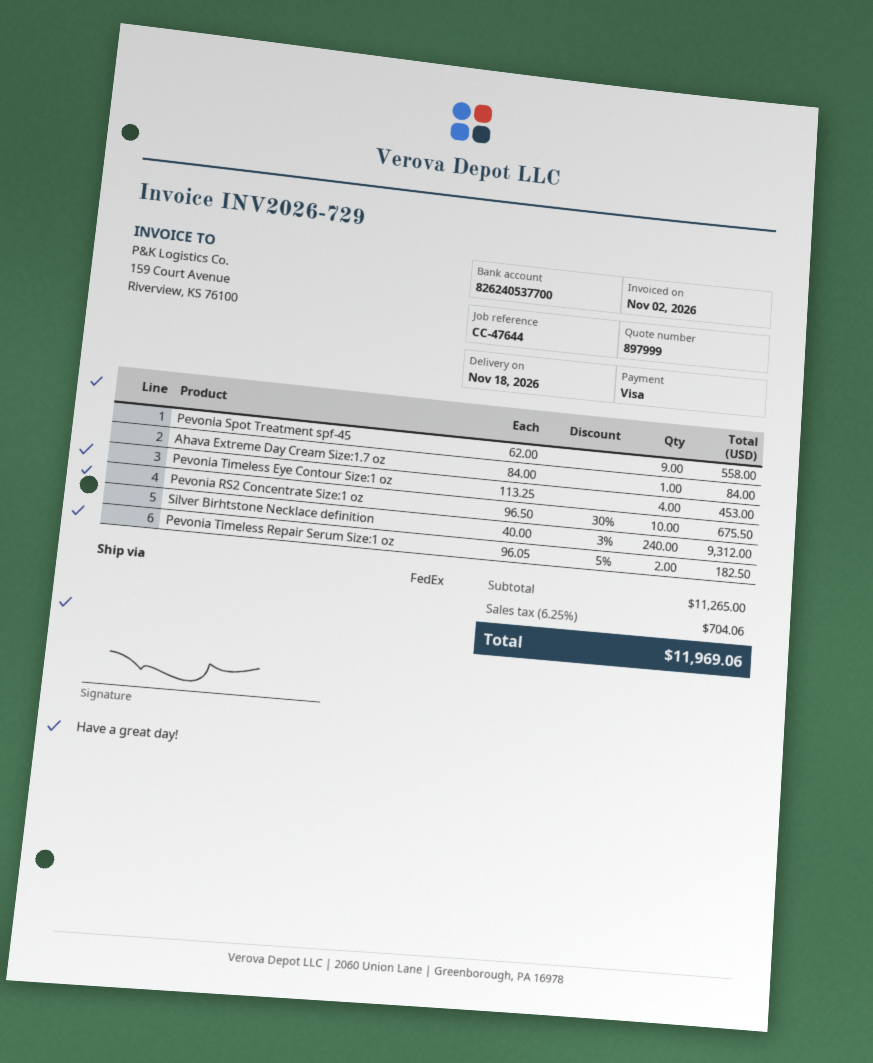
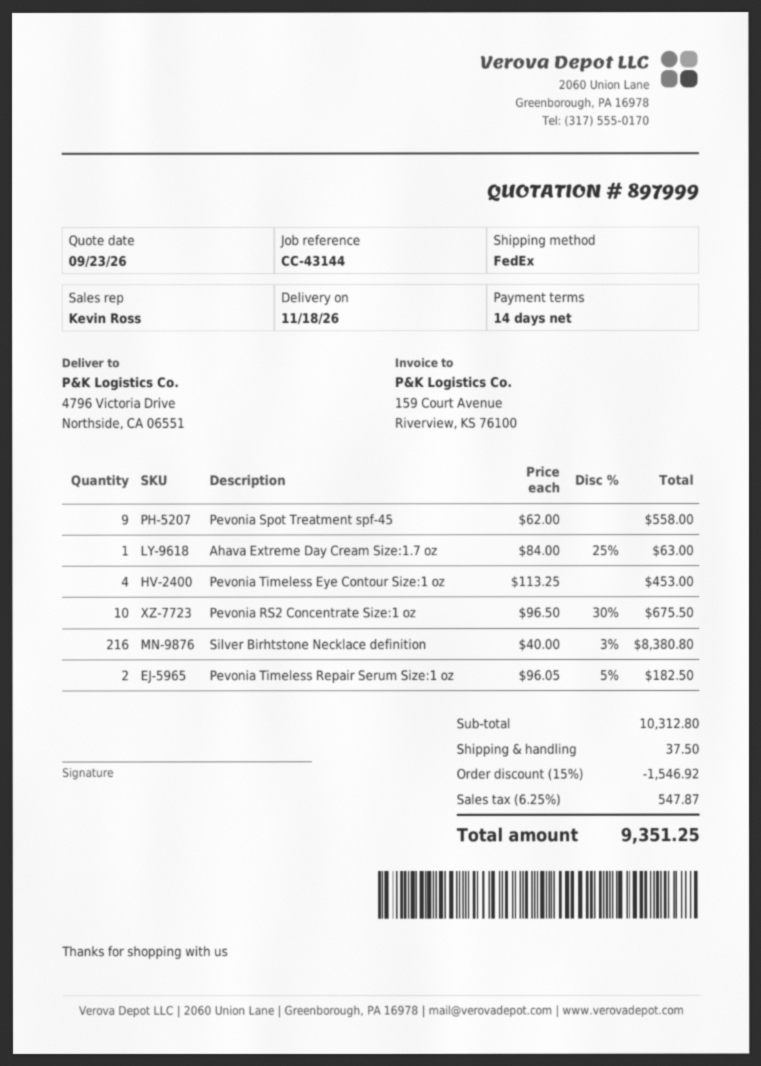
reference: CC-47644 -> CC-43144
Ahava Extreme Day Cream Size:1.7 oz: 1 x 84.00 = 84.00 -> 1 x 84.00 - 25% = 63.00
Silver Birhtstone Necklace definition: 240 x 40.00 - 3% = 9312.00 -> 216 x 40.00 - 3% = 8380.80
subtotal: 11265.00 -> 10312.80
discount: none -> 15% = 1546.92
shipping: none -> 37.50
tax: 6.25% = 704.06 -> 6.25% = 547.87
total: 11969.06 -> 9351.25

